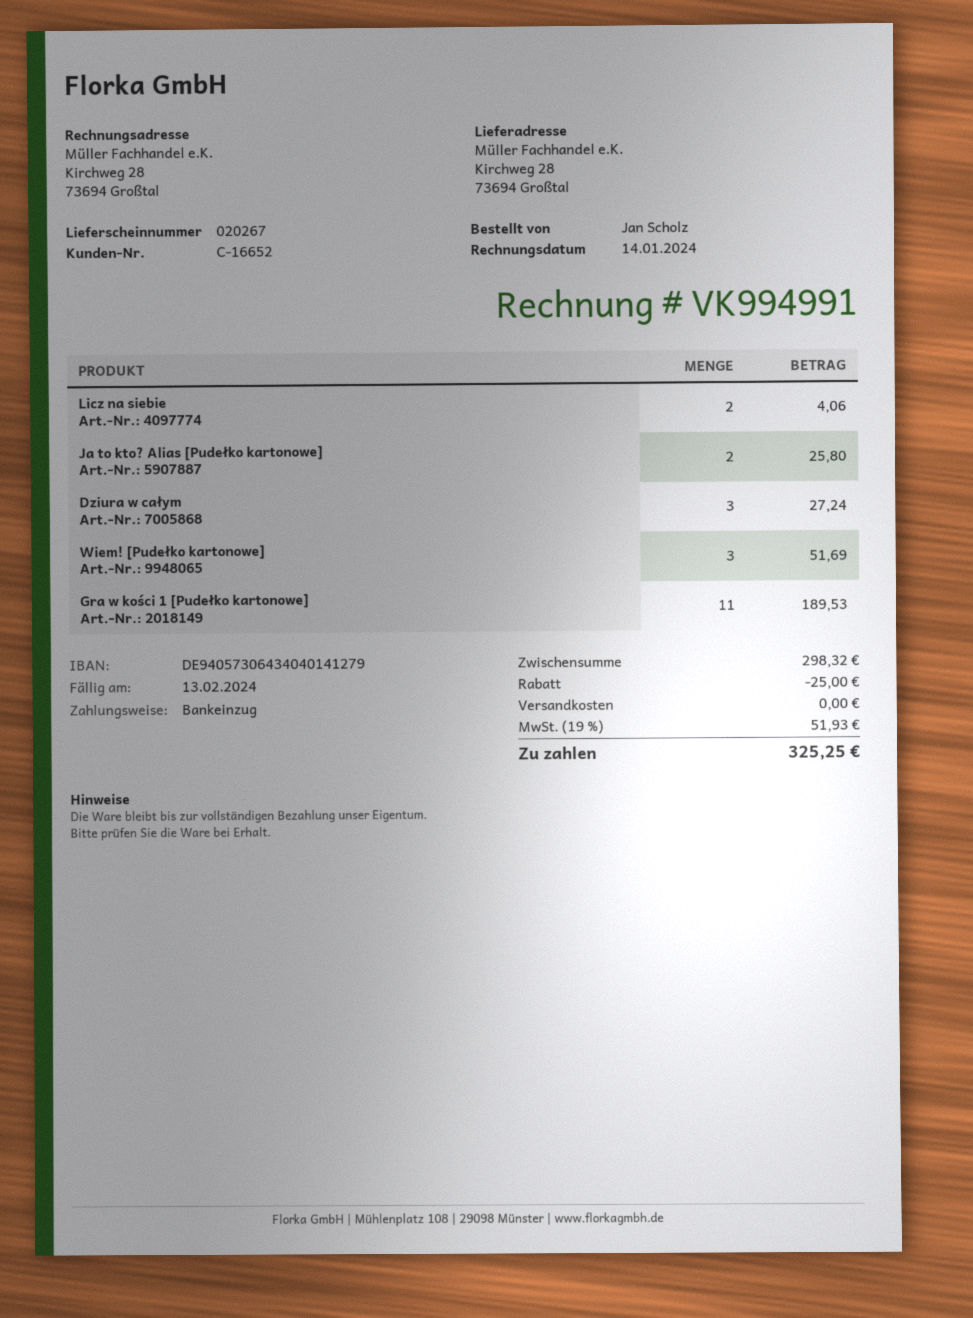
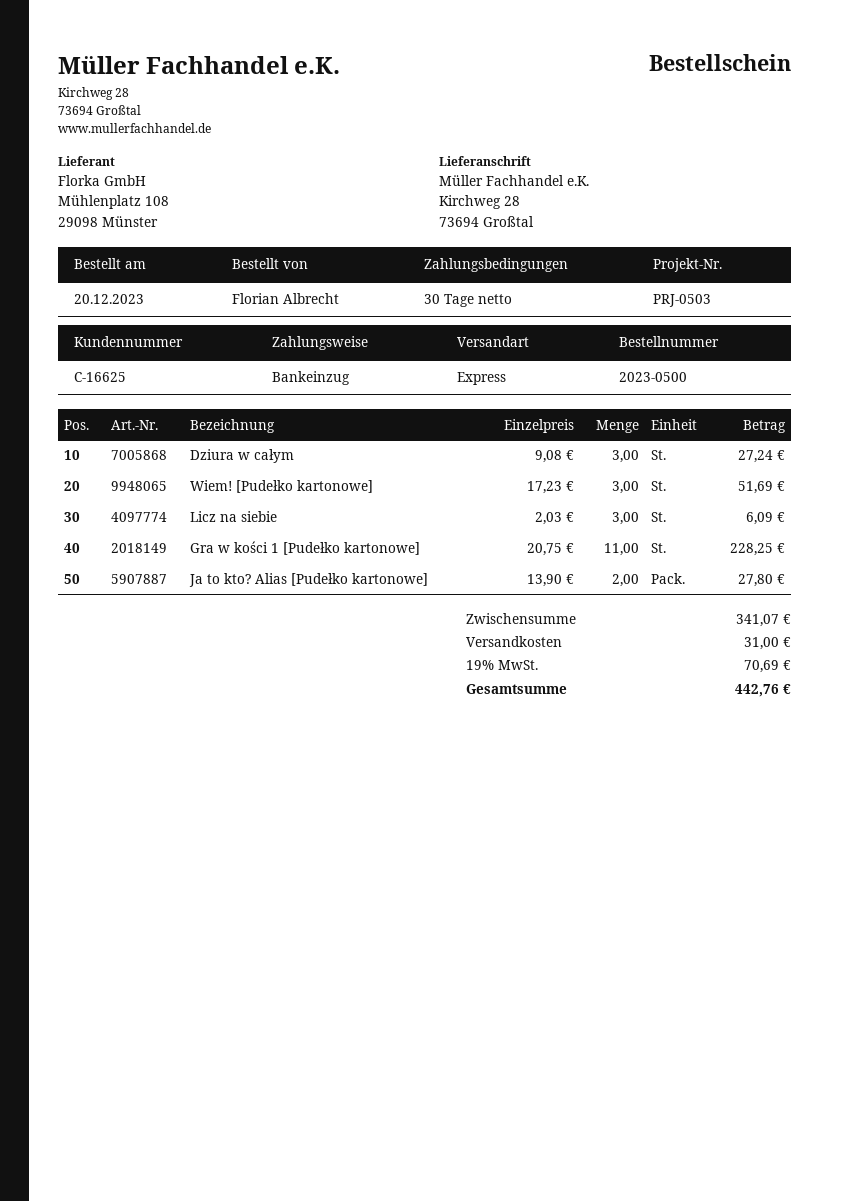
customer number: C-16652 -> C-16625
ordered by: Jan Scholz -> Florian Albrecht
Licz na siebie: 2 for 4.06 -> 3 for 6.09
Ja to kto? Alias [Pudełko kartonowe]: 2 for 25.80 -> 2 for 27.80
Gra w kości 1 [Pudełko kartonowe]: 11 for 189.53 -> 11 for 228.25
subtotal: 298.32 -> 341.07
discount: 25.00 -> none
shipping: 0.00 -> 31.00
tax: 19% = 51.93 -> 19% = 70.69
total: 325.25 -> 442.76

